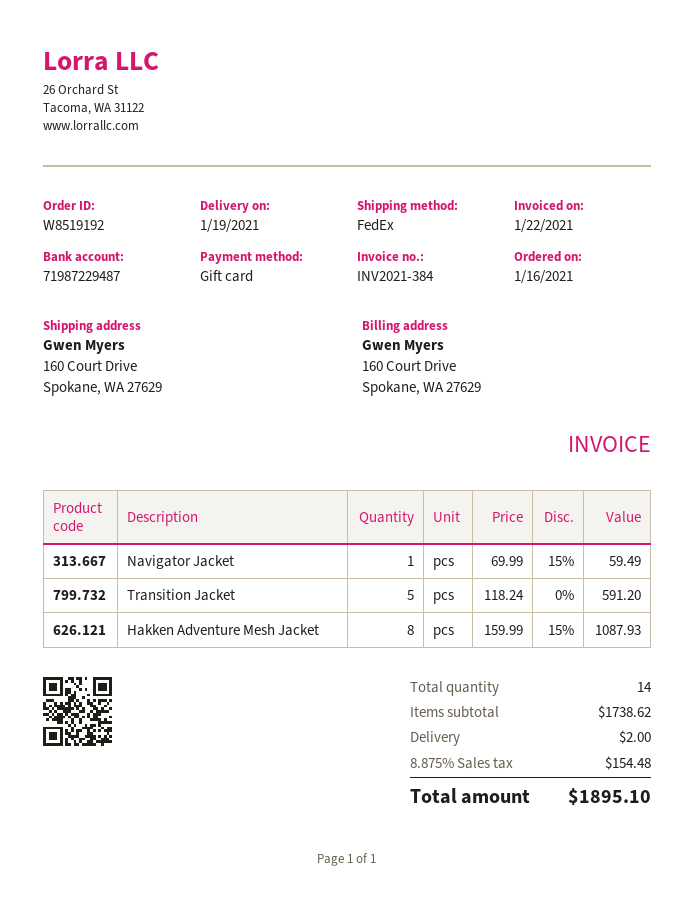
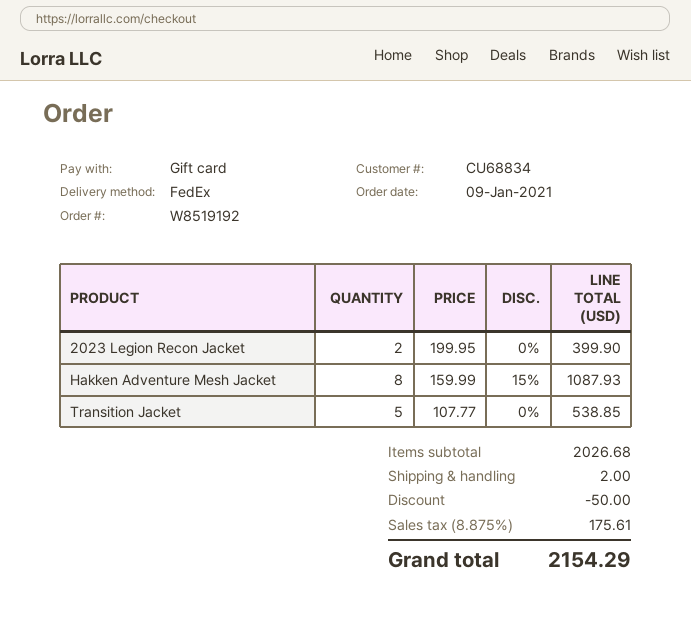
order date: 2021-01-16 -> 2021-01-09
Navigator Jacket: 1 x 69.99 - 15% = 59.49 -> none
Transition Jacket: 5 x 118.24 = 591.20 -> 5 x 107.77 = 538.85
2023 Legion Recon Jacket: none -> 2 x 199.95 = 399.90
subtotal: 1738.62 -> 2026.68
discount: none -> 50.00
tax: 8.875% = 154.48 -> 8.875% = 175.61
total: 1895.10 -> 2154.29

